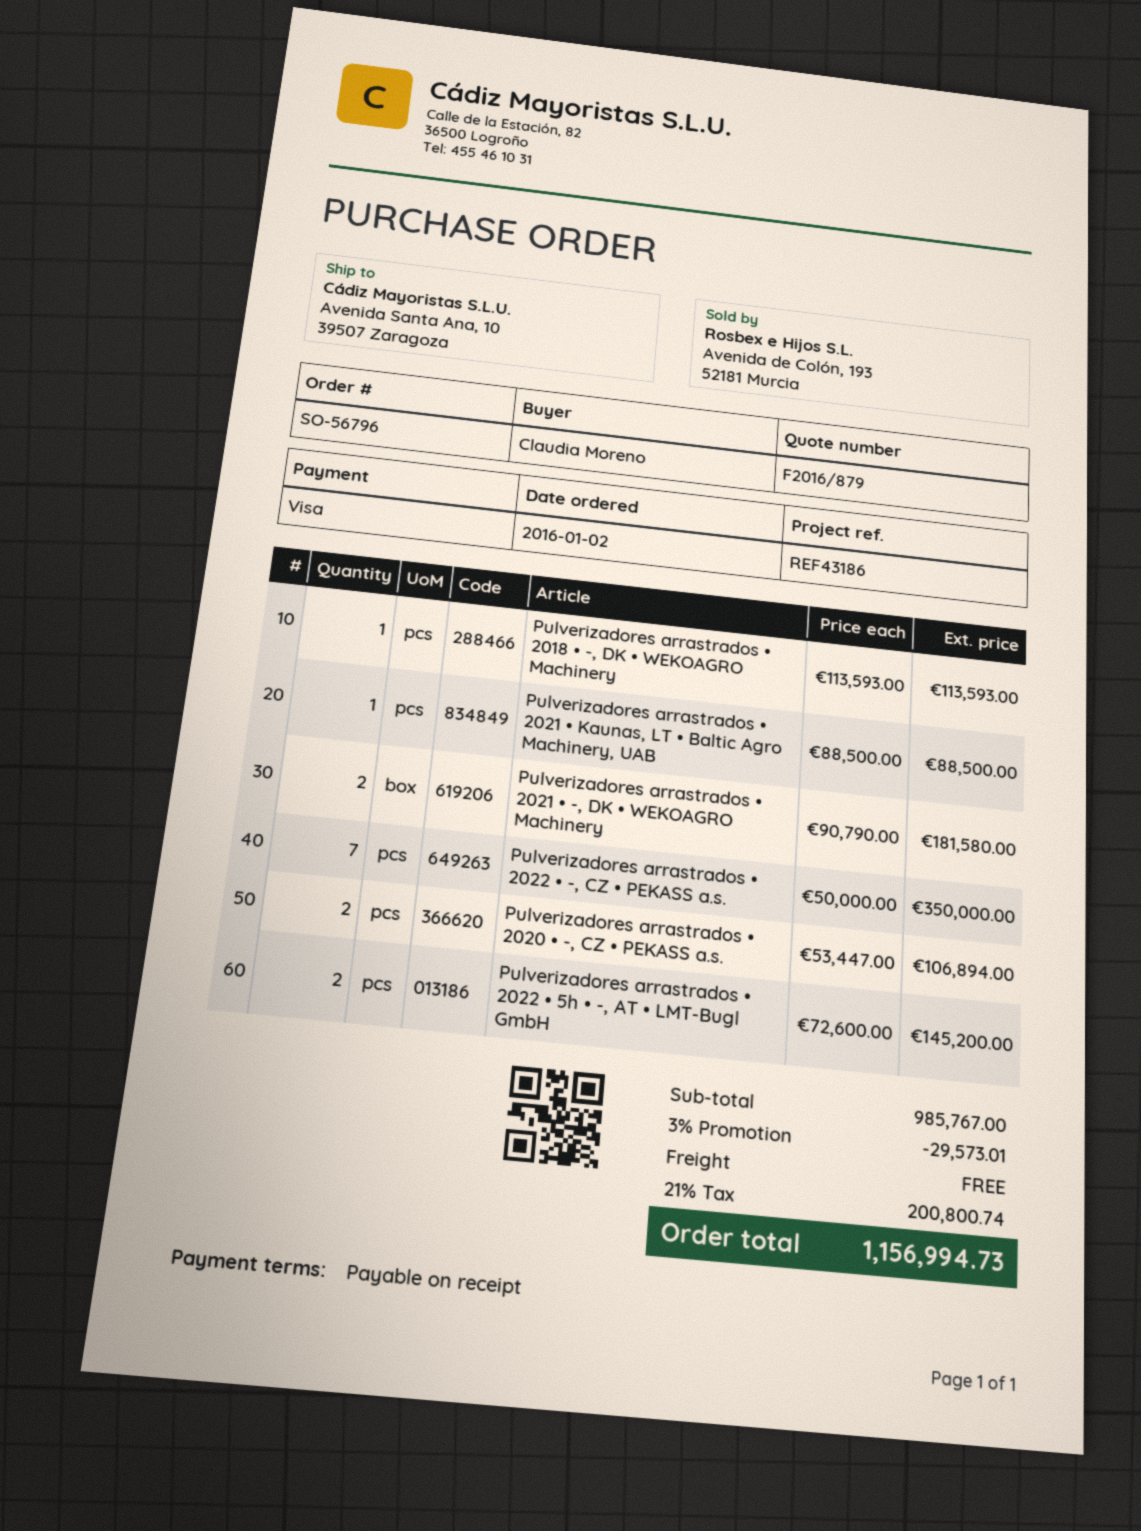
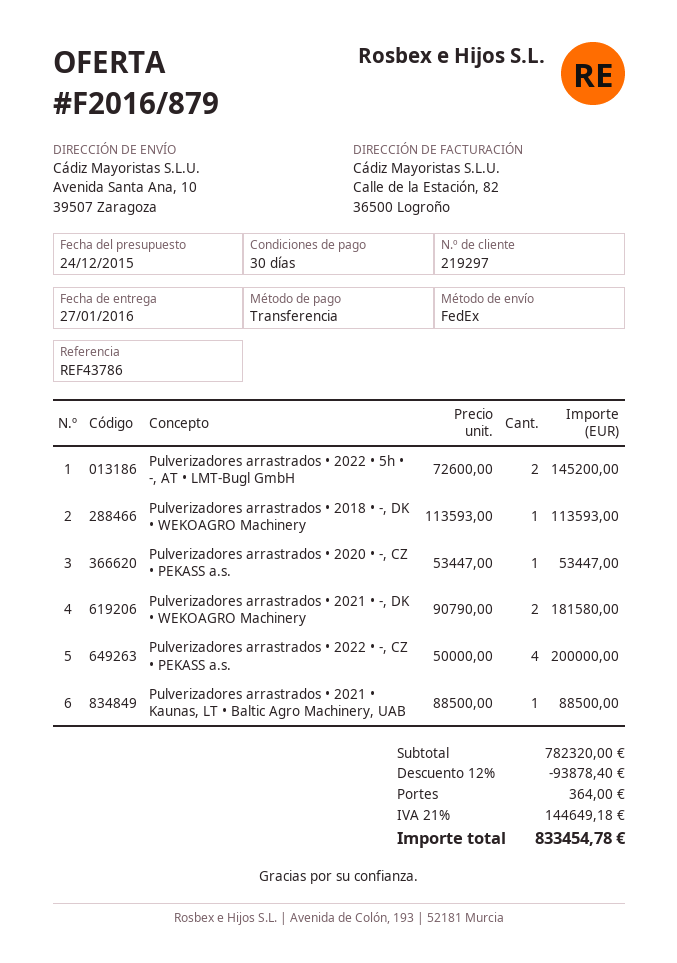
payment terms: on receipt -> 30 days
reference: REF43186 -> REF43786
payment method: Visa -> bank transfer
Pulverizadores arrastrados • 2022 • -, CZ • PEKASS a.s.: 7 x 50000.00 = 350000.00 -> 4 x 50000.00 = 200000.00
Pulverizadores arrastrados • 2020 • -, CZ • PEKASS a.s.: 2 x 53447.00 = 106894.00 -> 1 x 53447.00 = 53447.00
subtotal: 985767.00 -> 782320.00
discount: 3% = 29573.01 -> 12% = 93878.40
shipping: 0.00 -> 364.00
tax: 21% = 200800.74 -> 21% = 144649.18
total: 1156994.73 -> 833454.78

